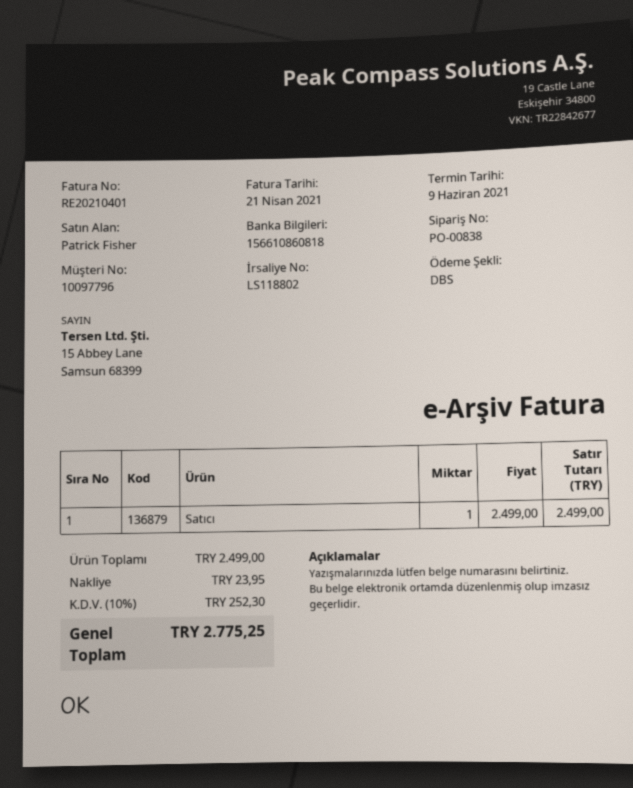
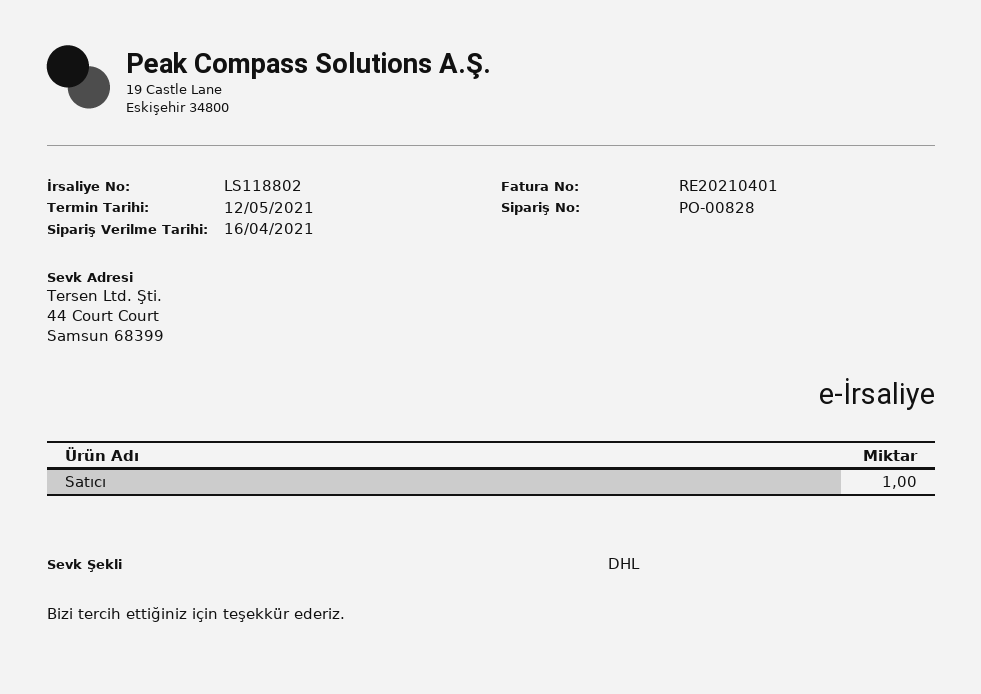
order number: PO-00838 -> PO-00828
delivery date: 2021-06-09 -> 2021-05-12

